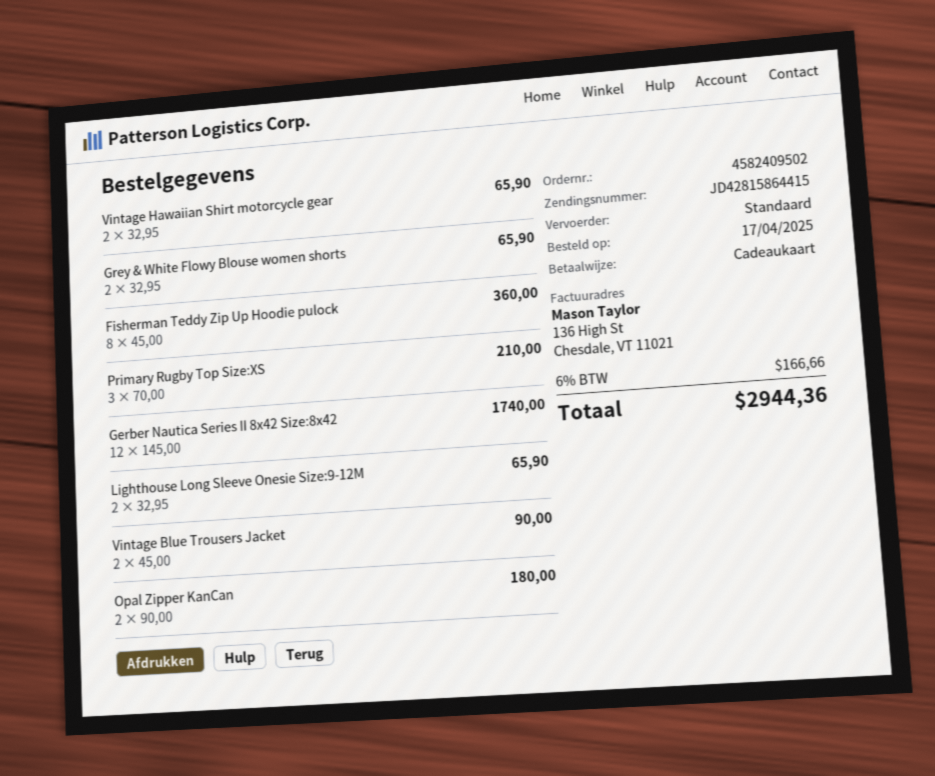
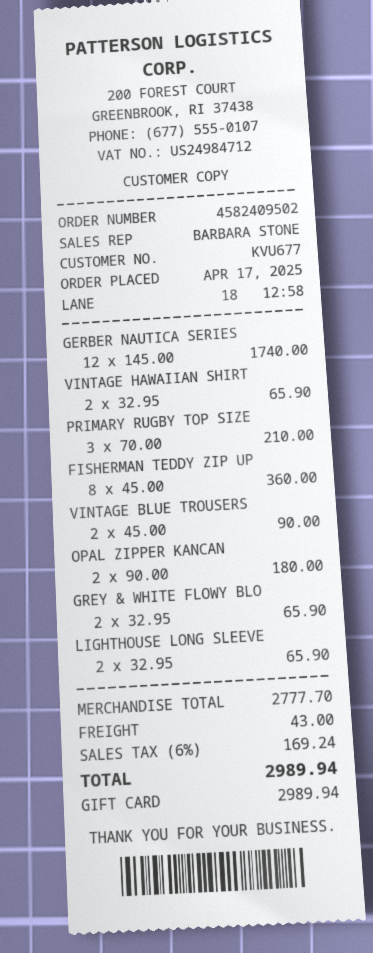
shipping: none -> 43.00
tax: 6% = 166.66 -> 6% = 169.24
total: 2944.36 -> 2989.94

